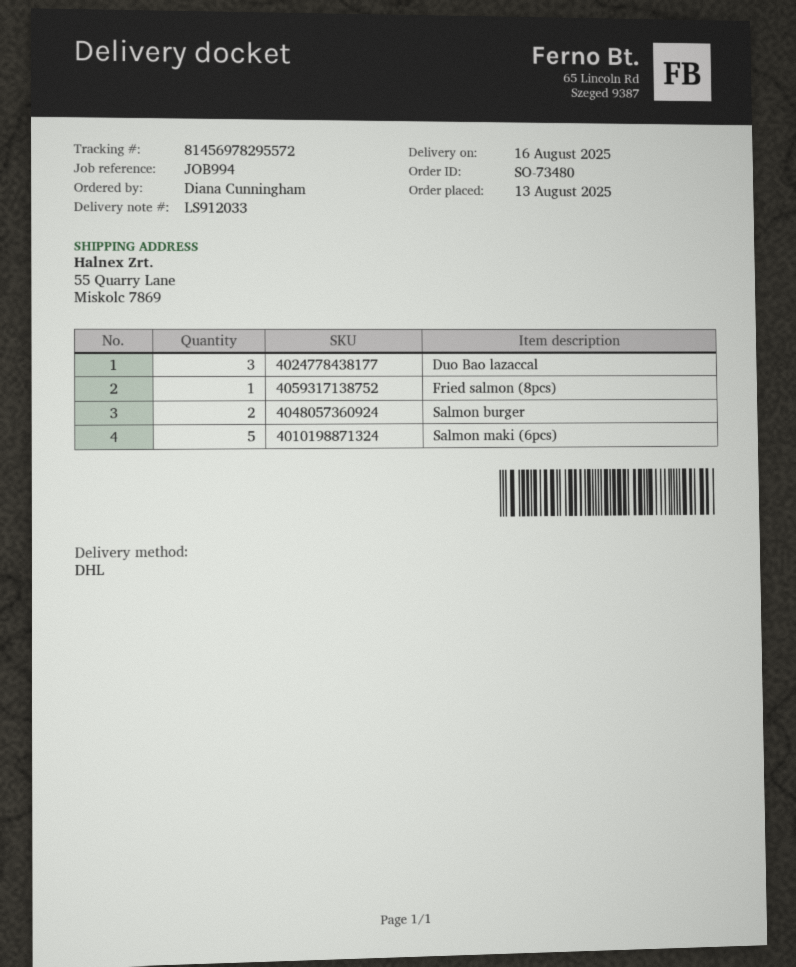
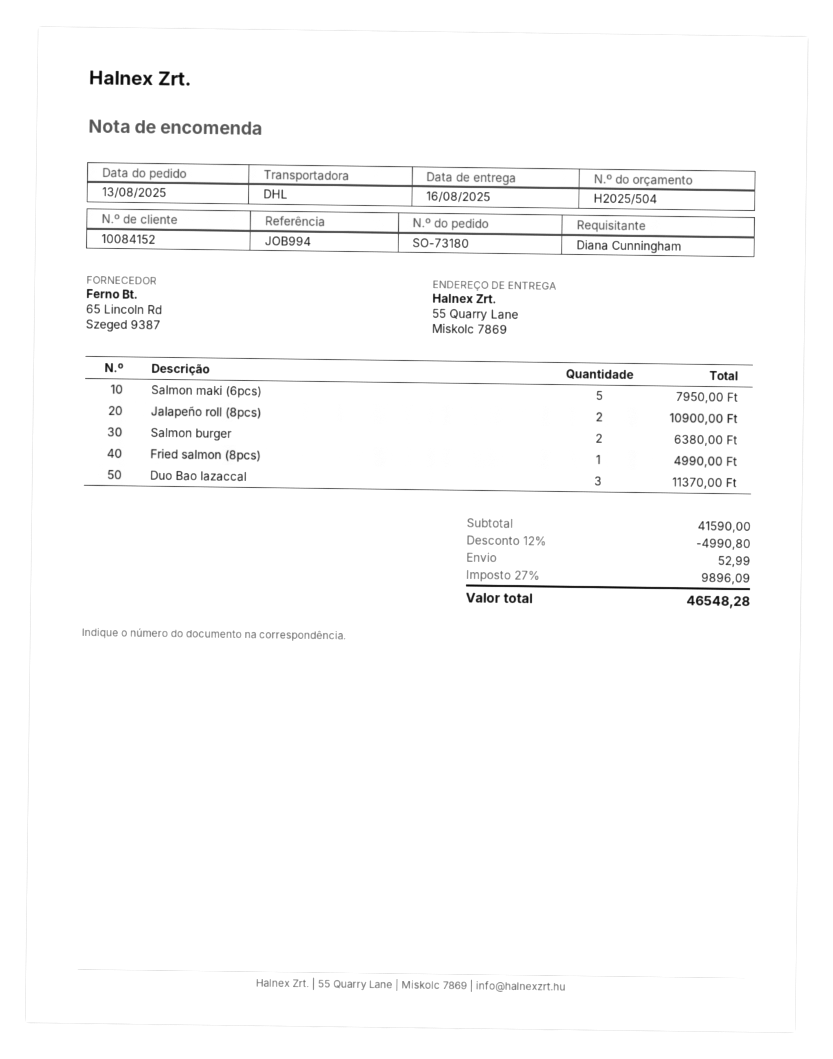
order number: SO-73480 -> SO-73180
Jalapeño roll (8pcs): none -> 2

